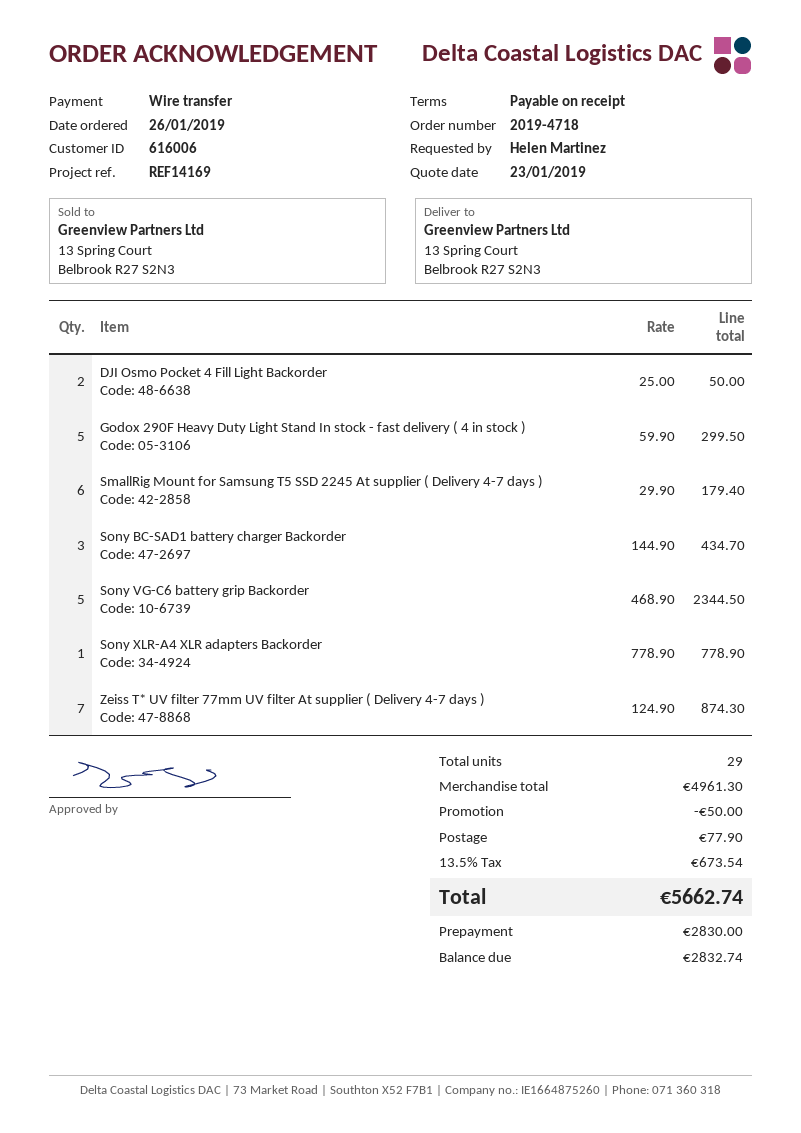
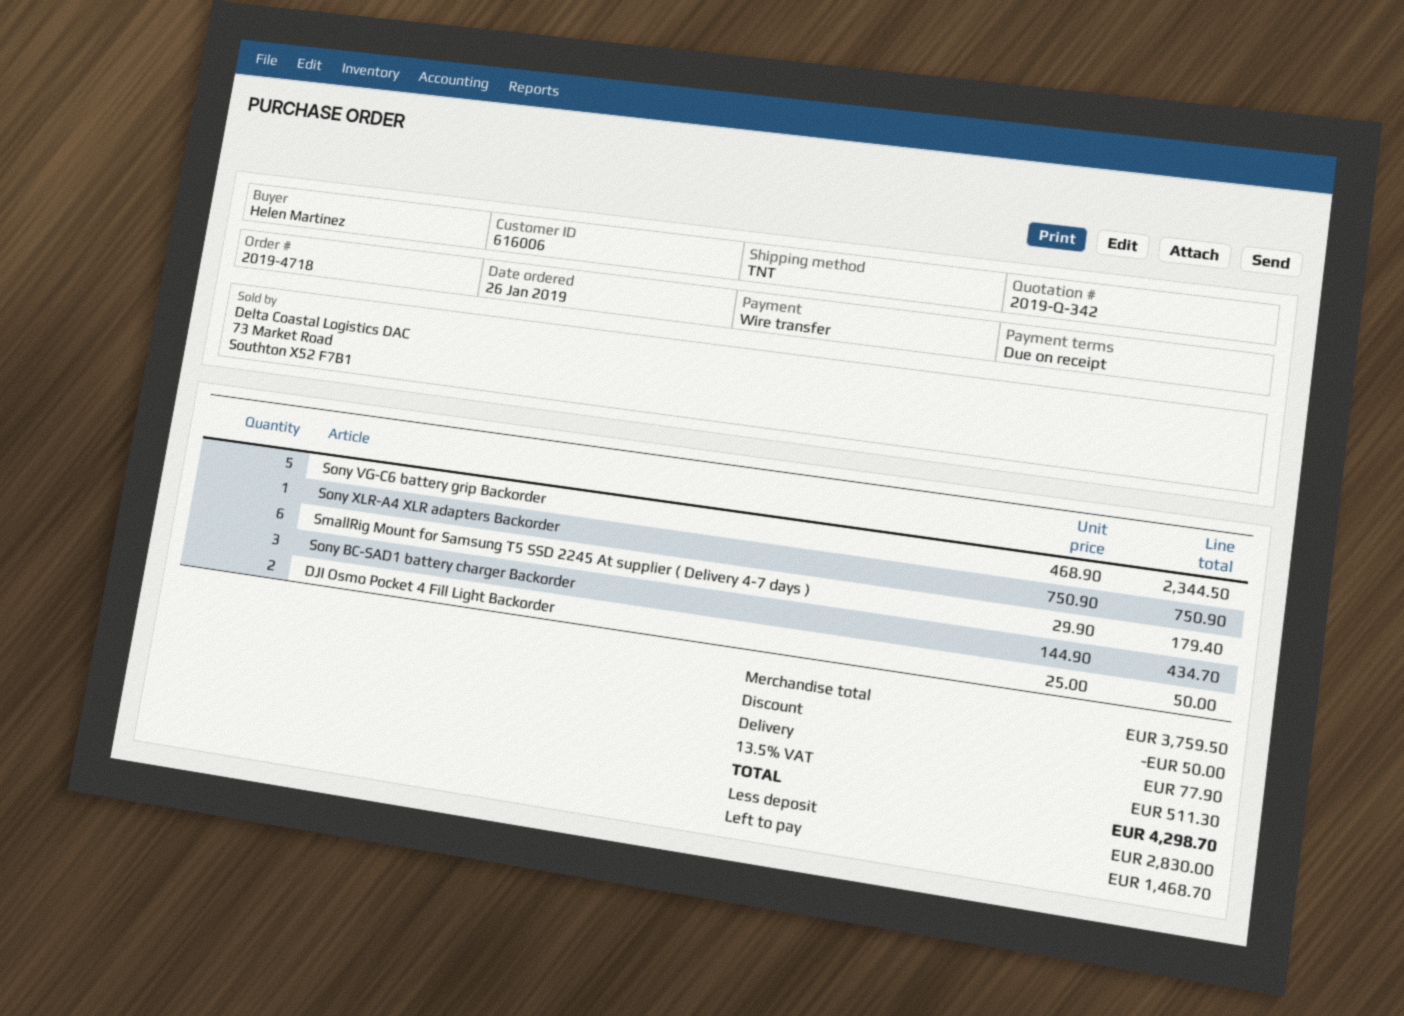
Godox 290F Heavy Duty Light Stand In stock - fast delivery ( 4 in stock ): 5 x 59.90 = 299.50 -> none
Sony XLR-A4 XLR adapters Backorder: 1 x 778.90 = 778.90 -> 1 x 750.90 = 750.90
Zeiss T* UV filter 77mm UV filter At supplier ( Delivery 4-7 days ): 7 x 124.90 = 874.30 -> none
subtotal: 4961.30 -> 3759.50
tax: 13.5% = 673.54 -> 13.5% = 511.30
total: 5662.74 -> 4298.70
balance: 2832.74 -> 1468.70

